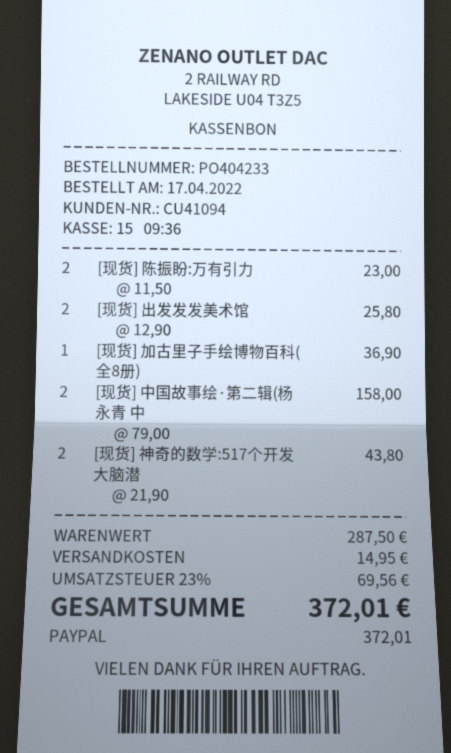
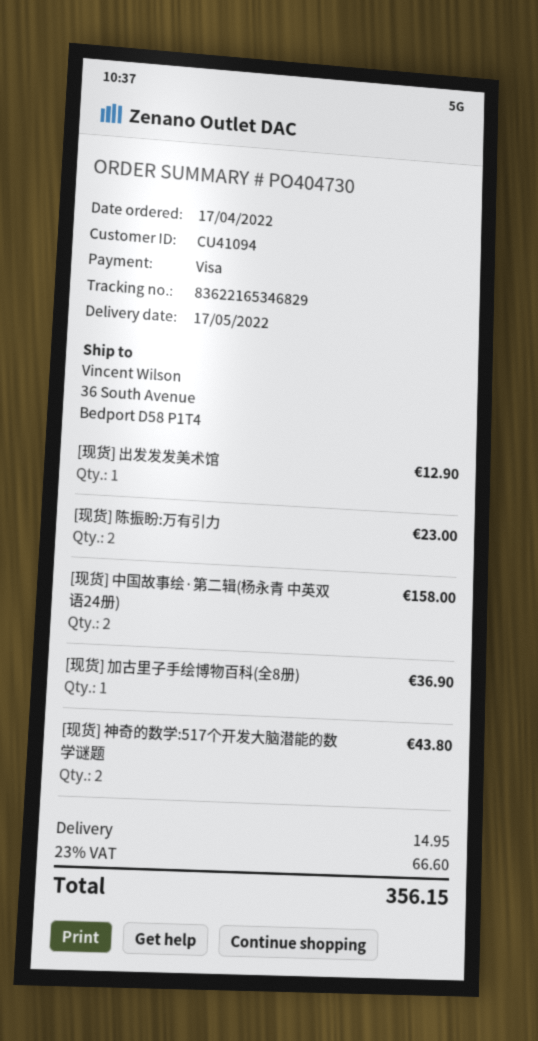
order number: PO404233 -> PO404730
payment method: PayPal -> Visa
[现货] 出发发发美术馆: 2 for 25.80 -> 1 for 12.90
tax: 23% = 69.56 -> 23% = 66.60
total: 372.01 -> 356.15

